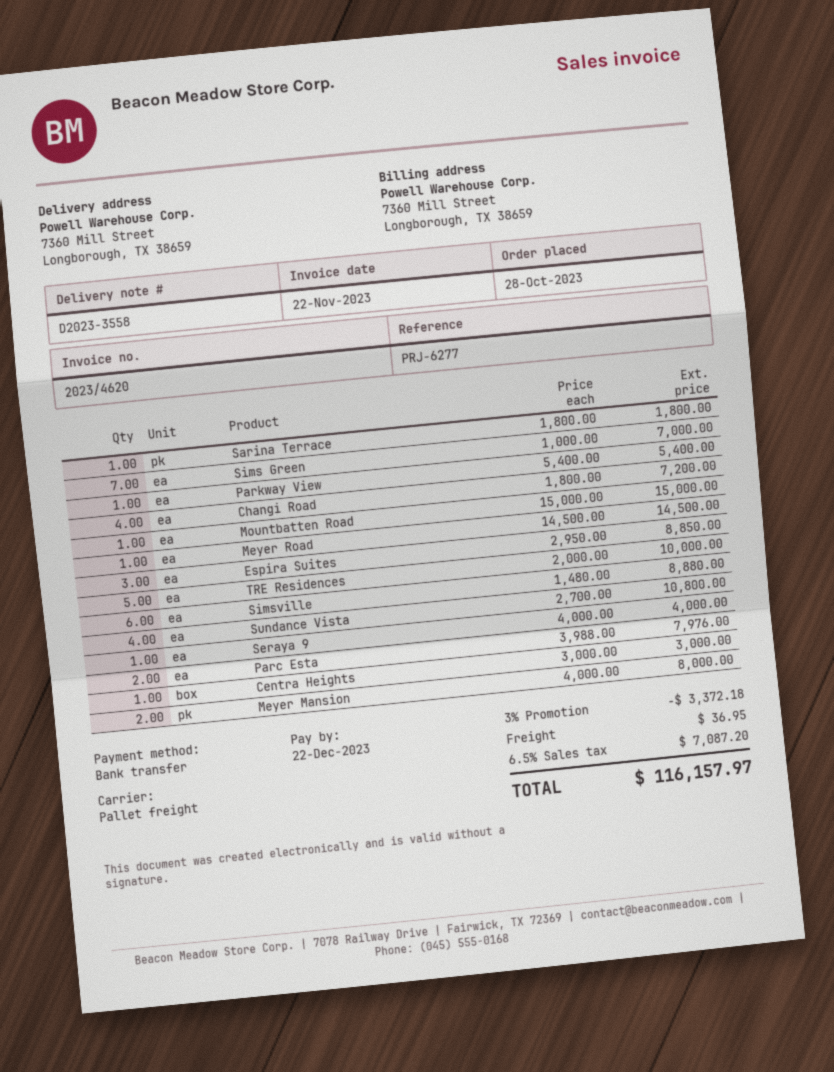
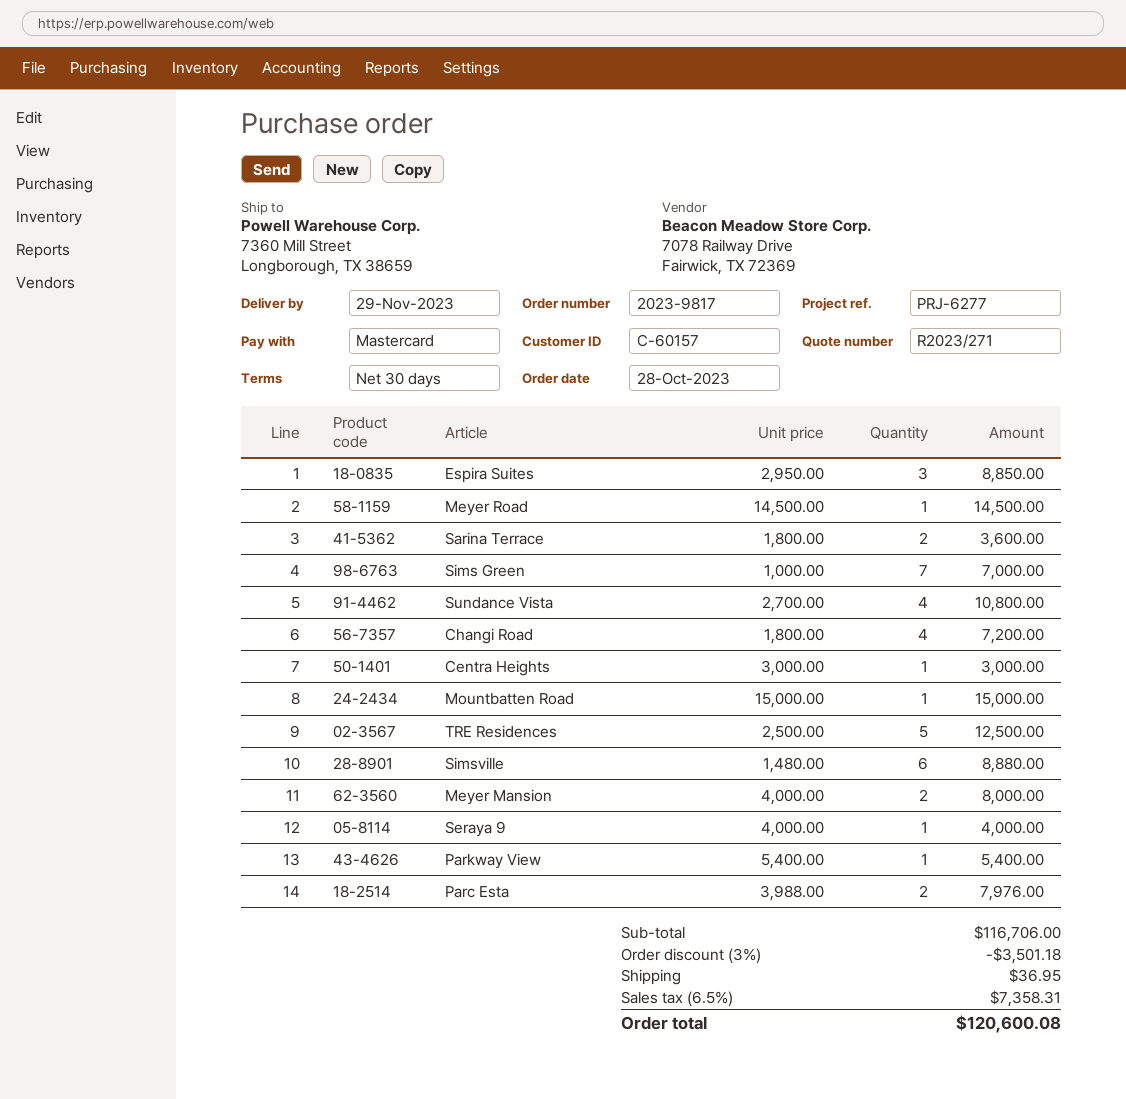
payment method: bank transfer -> Mastercard
Sarina Terrace: 1 x 1800.00 = 1800.00 -> 2 x 1800.00 = 3600.00
TRE Residences: 5 x 2000.00 = 10000.00 -> 5 x 2500.00 = 12500.00
discount: 3% = 3372.18 -> 3% = 3501.18
tax: 6.5% = 7087.20 -> 6.5% = 7358.31
total: 116157.97 -> 120600.08

